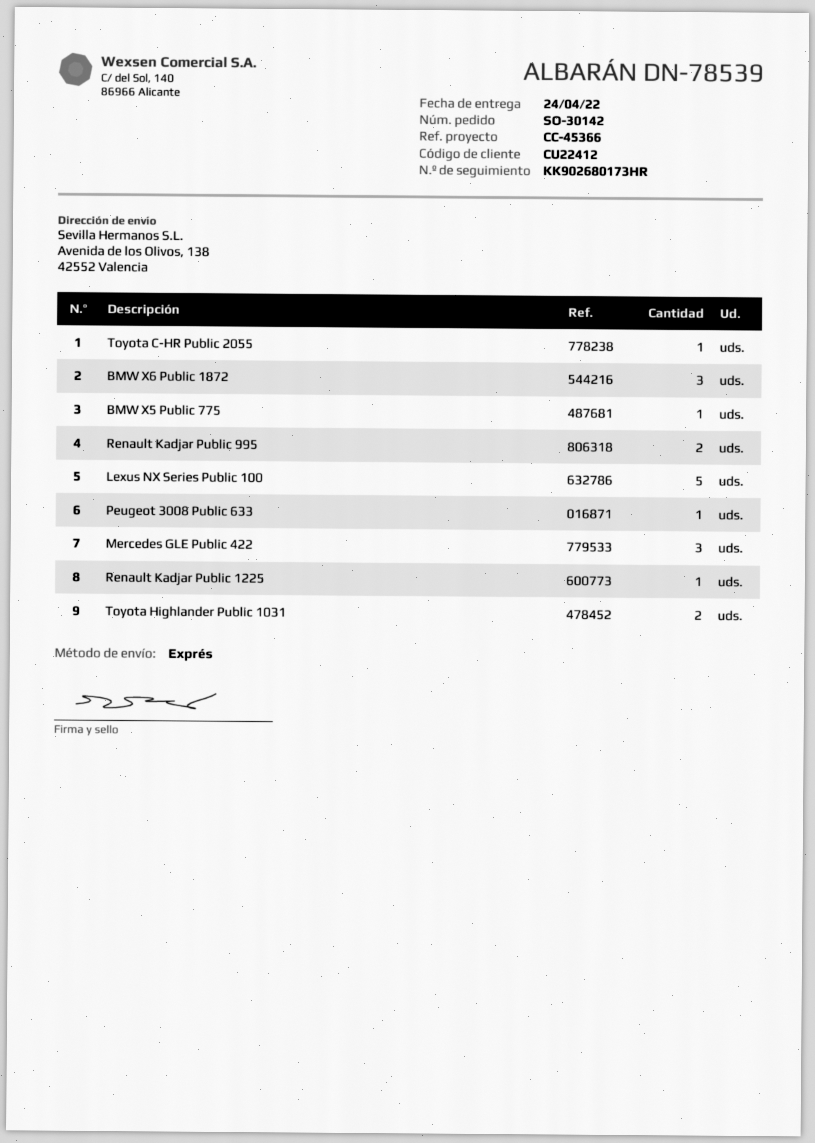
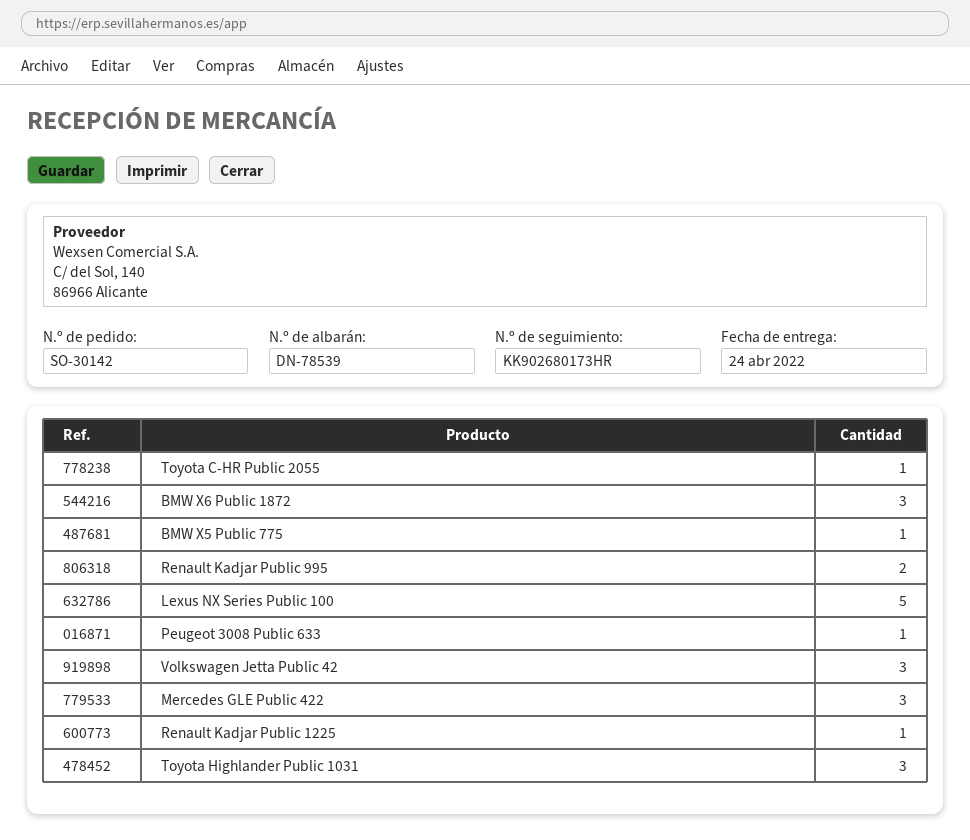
Toyota Highlander Public 1031: 2 -> 3
Volkswagen Jetta Public 42: none -> 3

